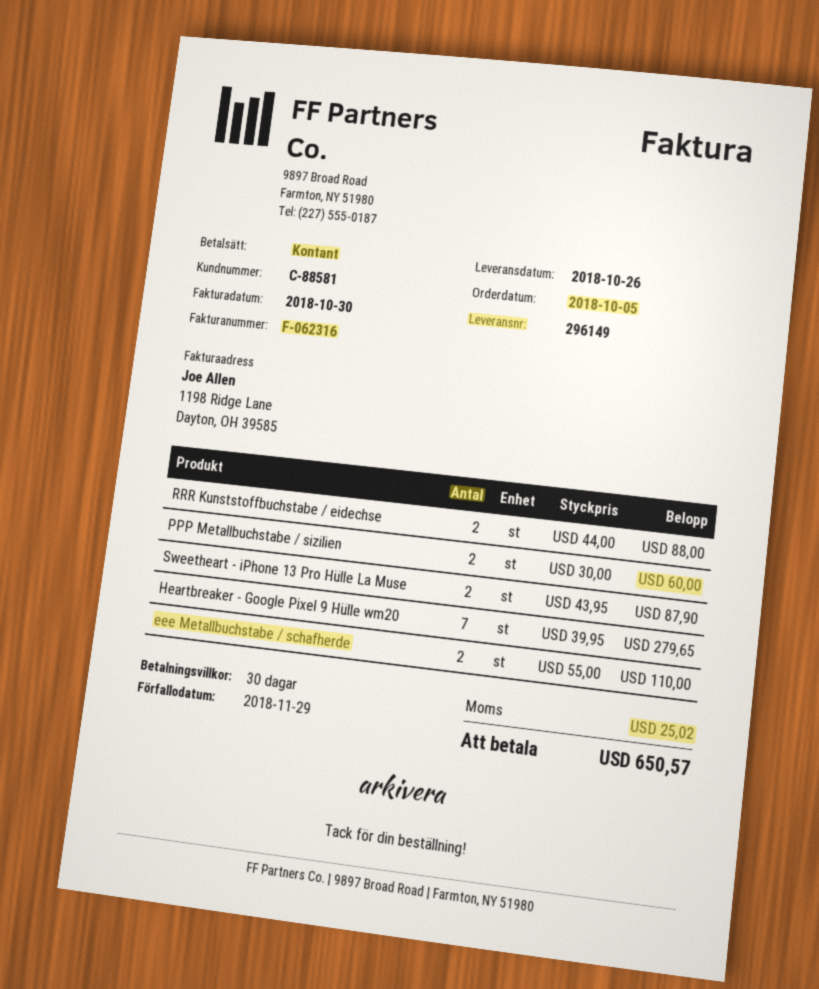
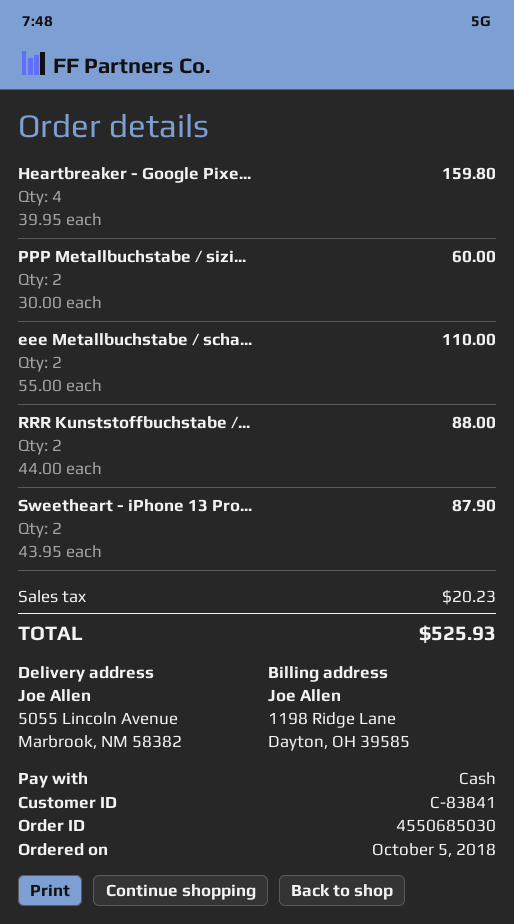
customer number: C-88581 -> C-83841
Heartbreaker - Google Pixel 9 Hülle wm20: 7 x 39.95 = 279.65 -> 4 x 39.95 = 159.80
tax: 25.02 -> 20.23
total: 650.57 -> 525.93

